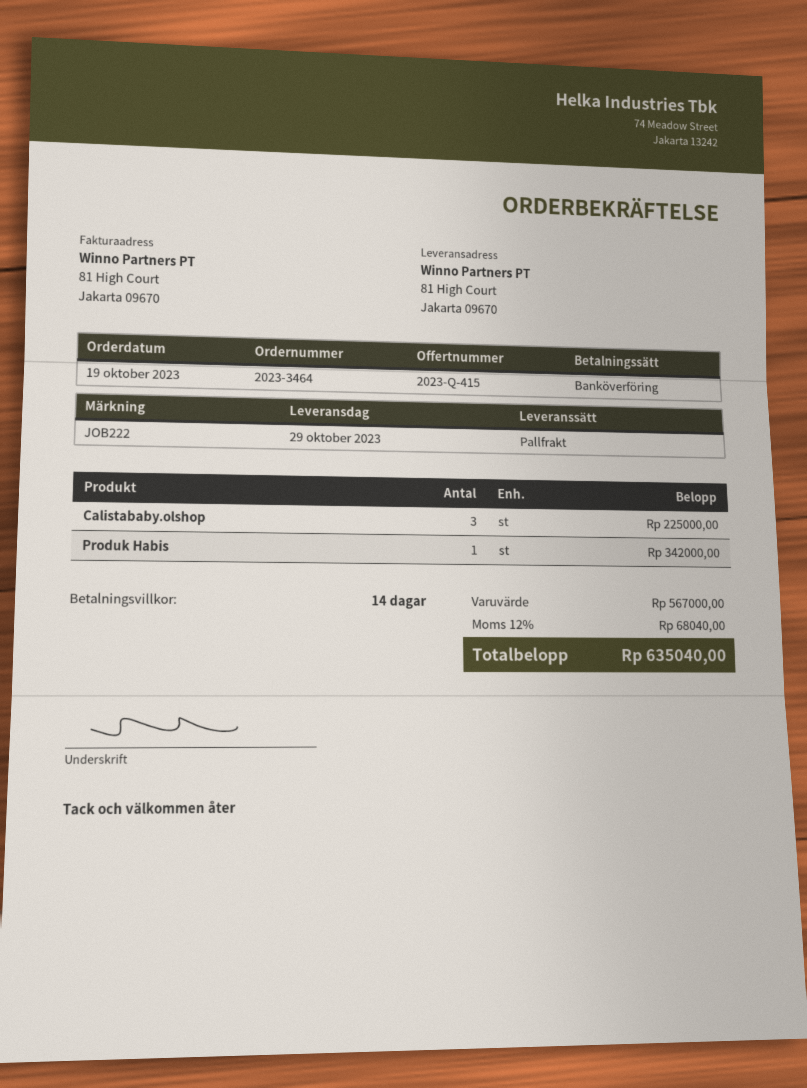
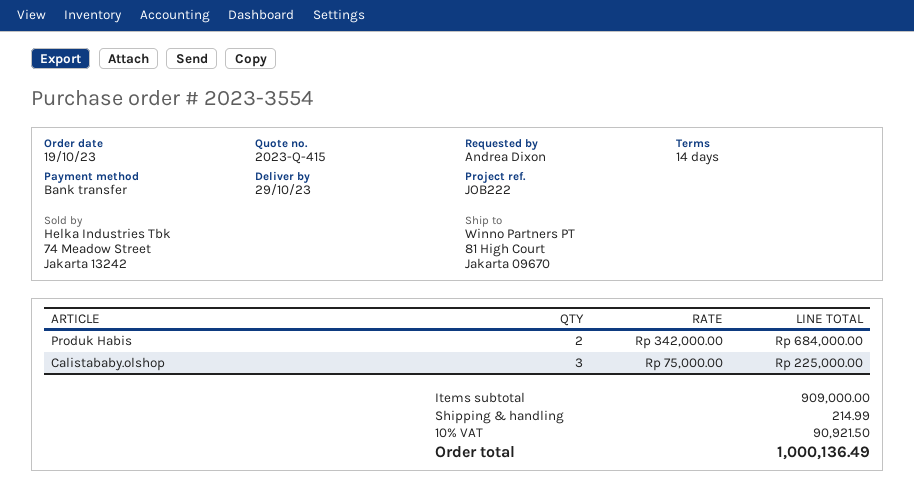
order number: 2023-3464 -> 2023-3554
Produk Habis: 1 for 342000.00 -> 2 for 684000.00
subtotal: 567000.00 -> 909000.00
shipping: none -> 214.99
tax: 12% = 68040.00 -> 10% = 90921.50
total: 635040.00 -> 1000136.49

